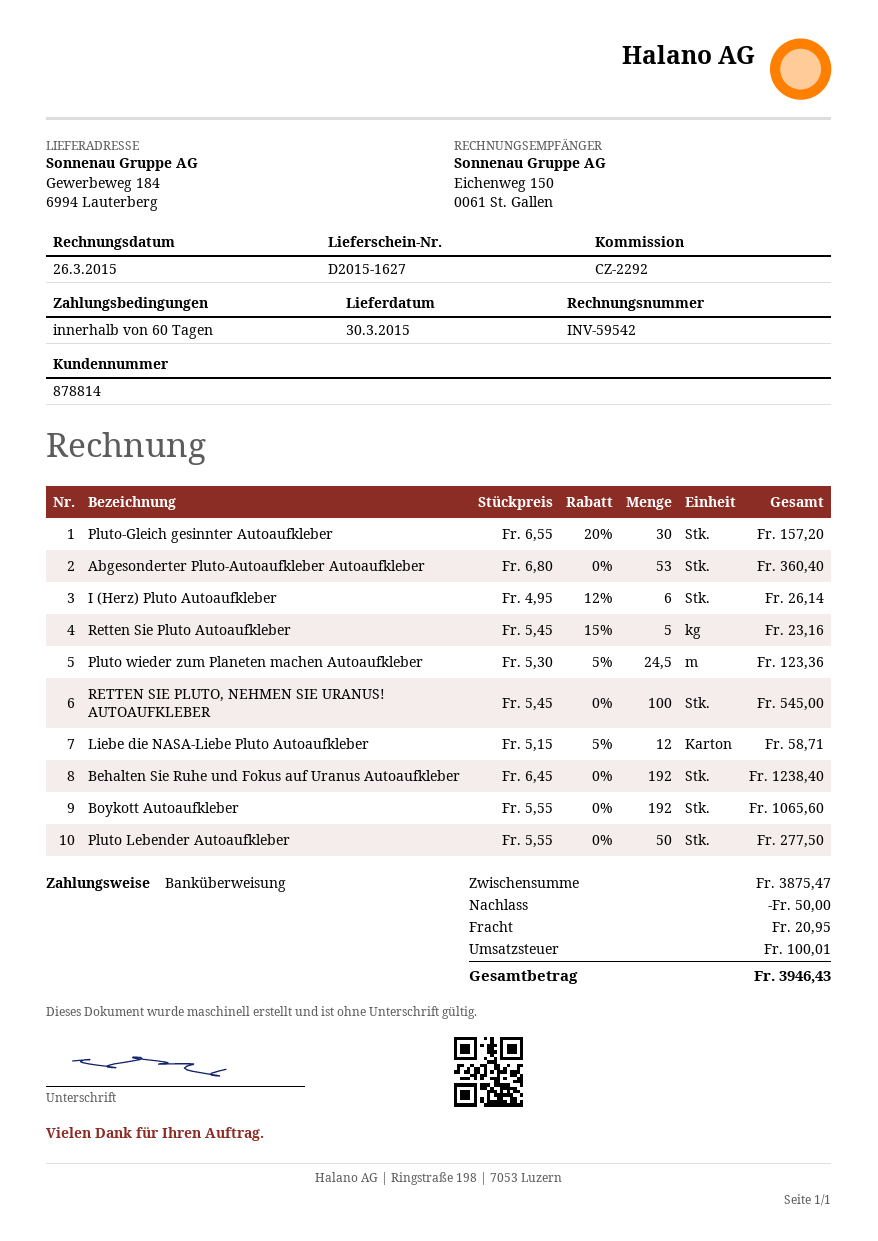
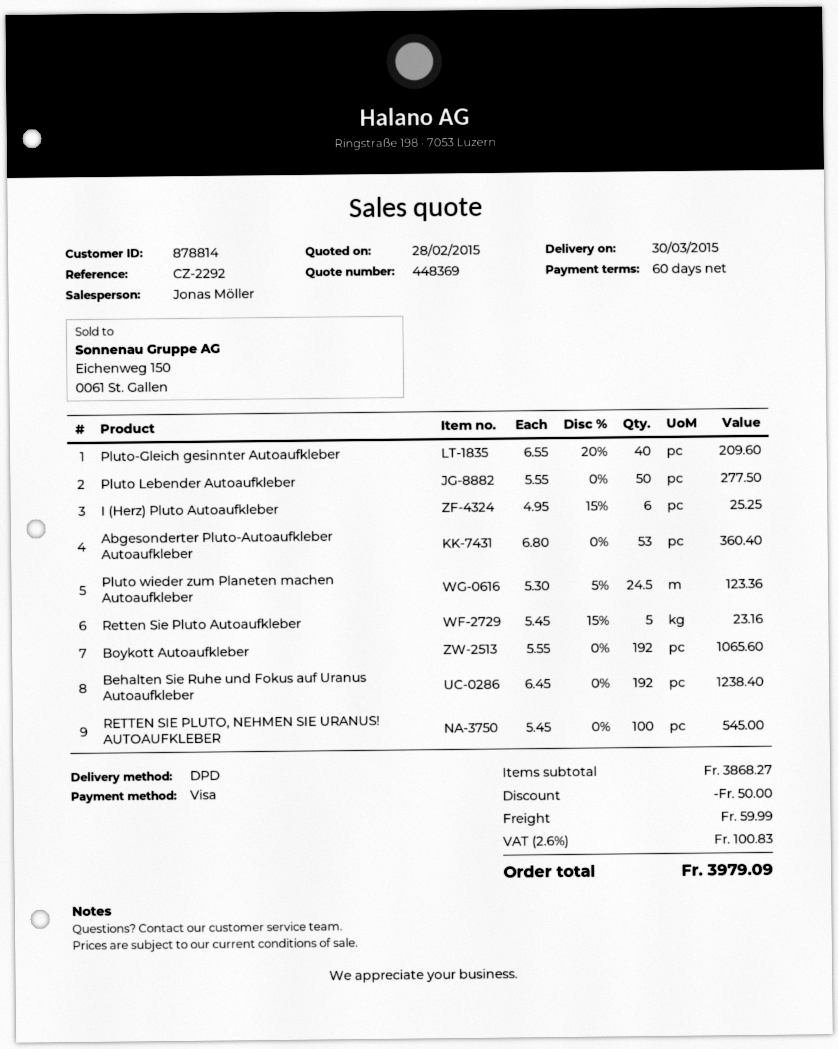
payment method: bank transfer -> Visa
Pluto-Gleich gesinnter Autoaufkleber: 30 x 6.55 - 20% = 157.20 -> 40 x 6.55 - 20% = 209.60
I (Herz) Pluto Autoaufkleber: 6 x 4.95 - 12% = 26.14 -> 6 x 4.95 - 15% = 25.25
Liebe die NASA-Liebe Pluto Autoaufkleber: 12 x 5.15 - 5% = 58.71 -> none
subtotal: 3875.47 -> 3868.27
shipping: 20.95 -> 59.99
tax: 100.01 -> 100.83
total: 3946.43 -> 3979.09

